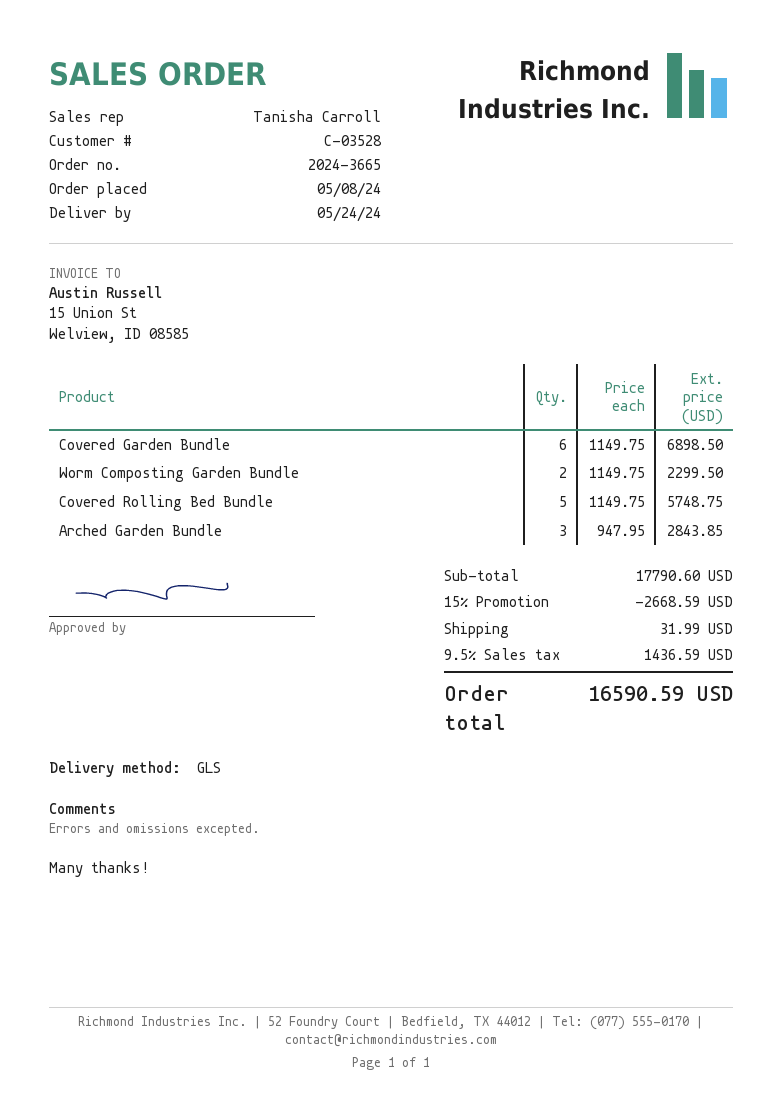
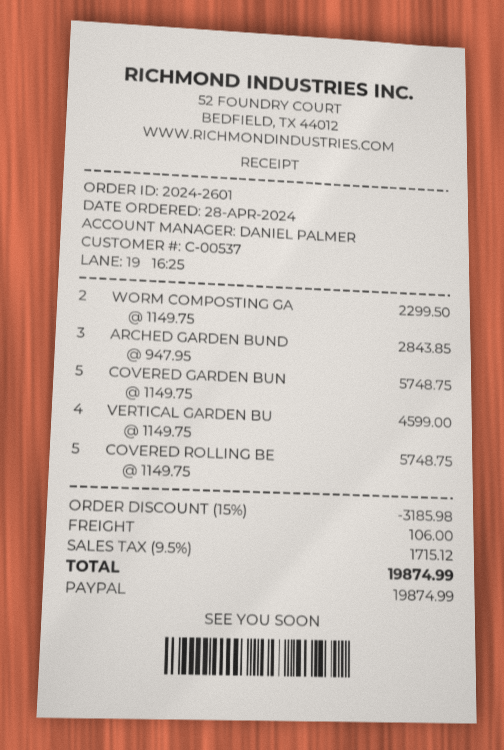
order number: 2024-3665 -> 2024-2601
order date: 2024-05-08 -> 2024-04-28
customer number: C-03528 -> C-00537
sales rep: Tanisha Carroll -> DANIEL PALMER
Covered Garden Bundle: 6 x 1149.75 = 6898.50 -> 5 x 1149.75 = 5748.75
VERTICAL GARDEN BU: none -> 4 x 1149.75 = 4599.00
discount: 15% = 2668.59 -> 15% = 3185.98
shipping: 31.99 -> 106.00
tax: 9.5% = 1436.59 -> 9.5% = 1715.12
total: 16590.59 -> 19874.99

